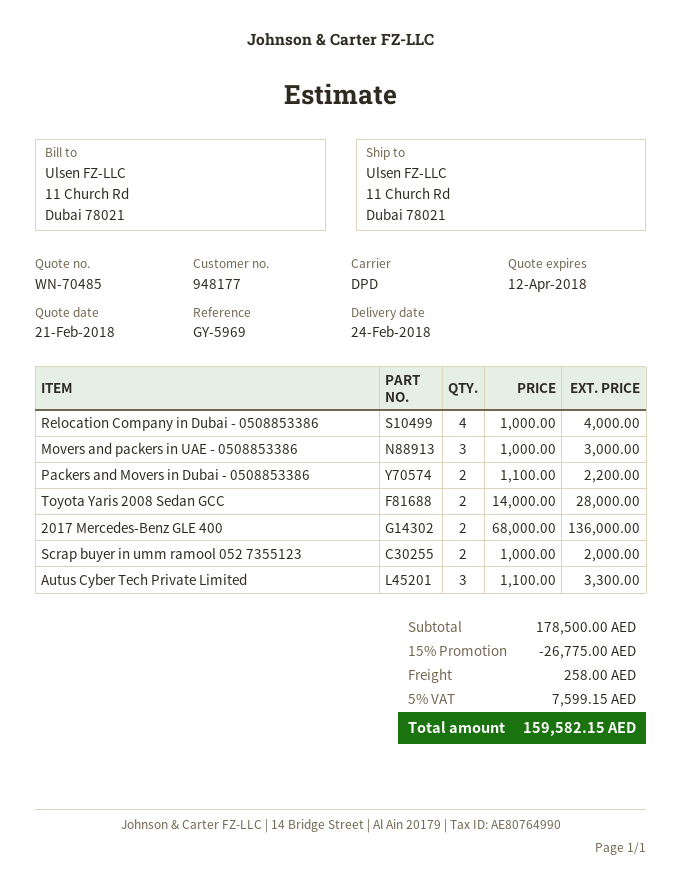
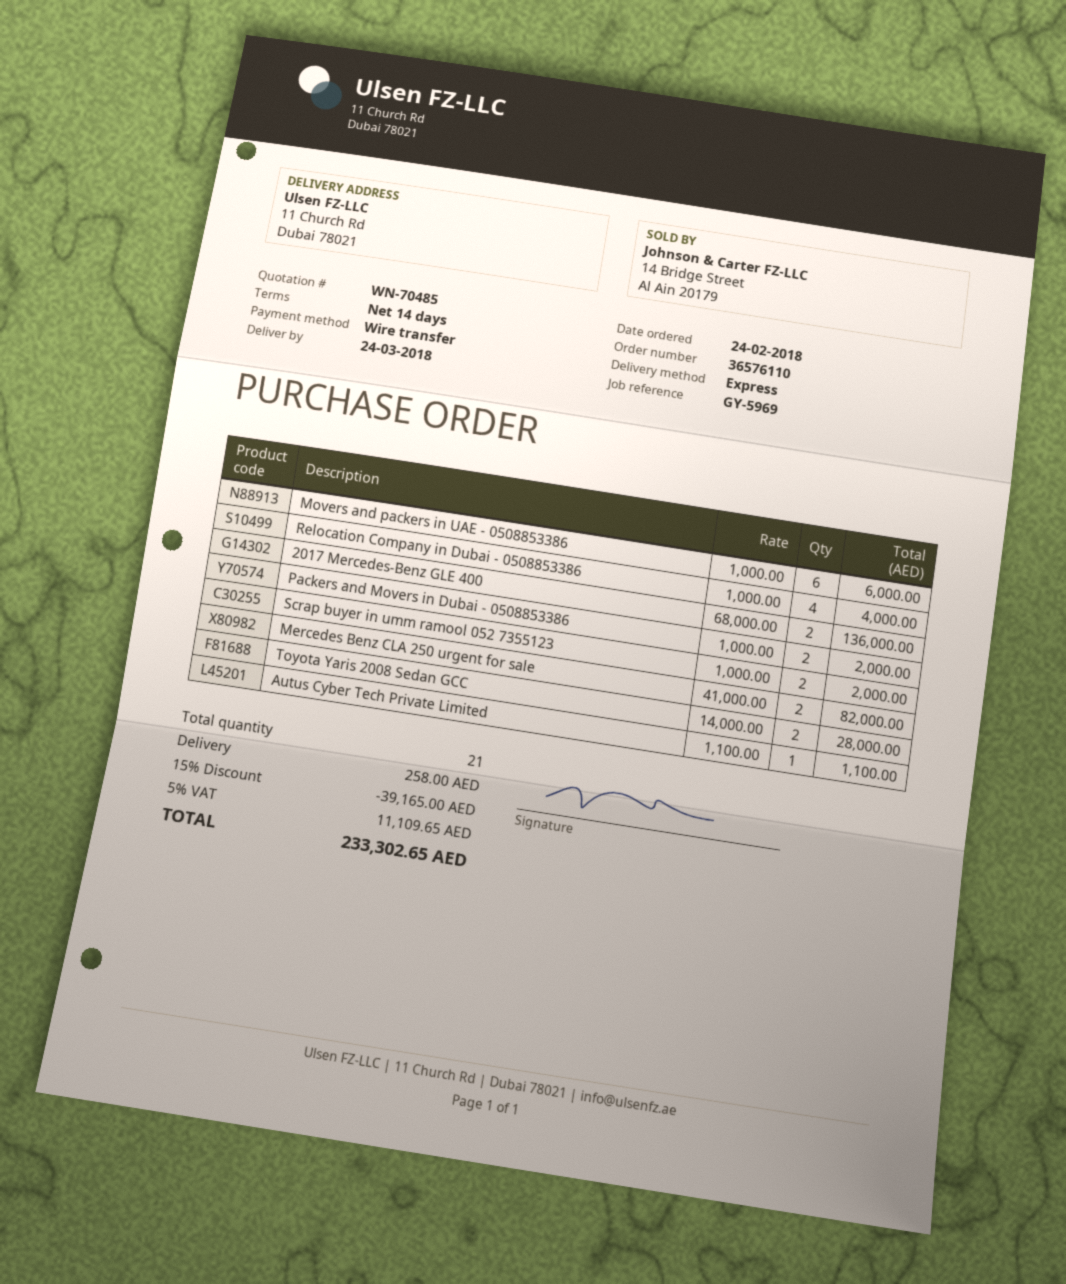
delivery date: 2018-02-24 -> 2018-03-24
shipping method: DPD -> express
Movers and packers in UAE - 0508853386: 3 x 1000.00 = 3000.00 -> 6 x 1000.00 = 6000.00
Packers and Movers in Dubai - 0508853386: 2 x 1100.00 = 2200.00 -> 2 x 1000.00 = 2000.00
Autus Cyber Tech Private Limited: 3 x 1100.00 = 3300.00 -> 1 x 1100.00 = 1100.00
Mercedes Benz CLA 250 urgent for sale: none -> 2 x 41000.00 = 82000.00
discount: 15% = 26775.00 -> 15% = 39165.00
tax: 5% = 7599.15 -> 5% = 11109.65
total: 159582.15 -> 233302.65

